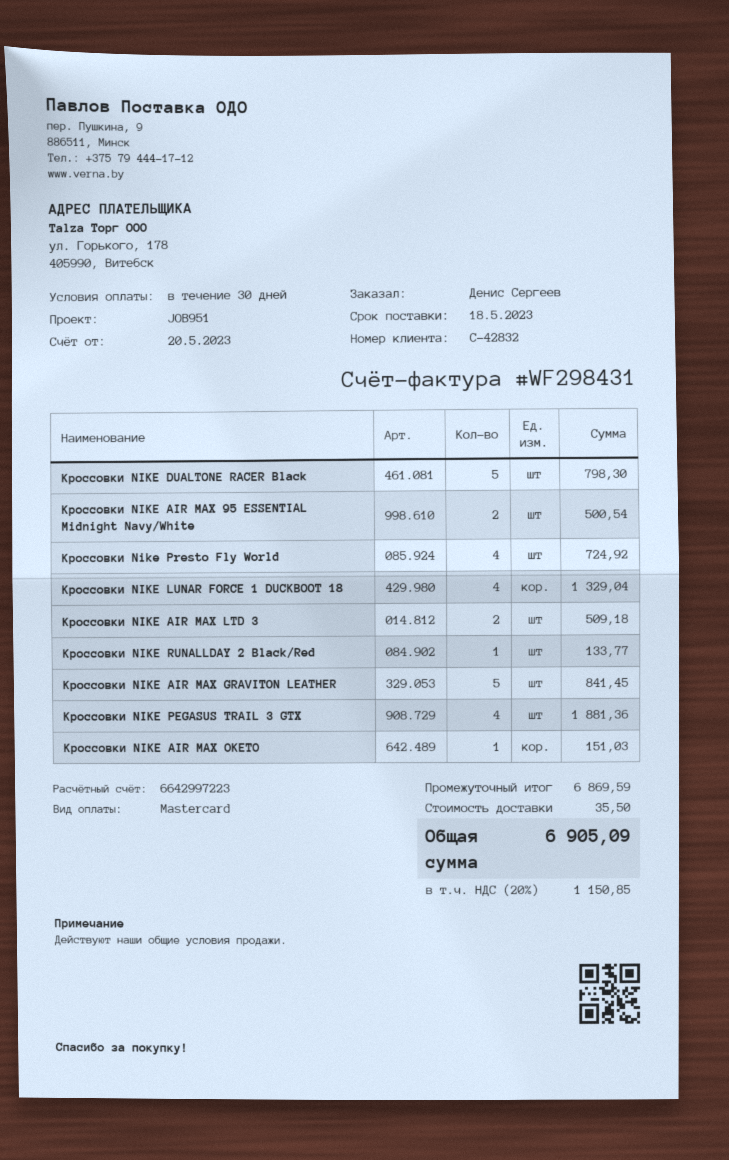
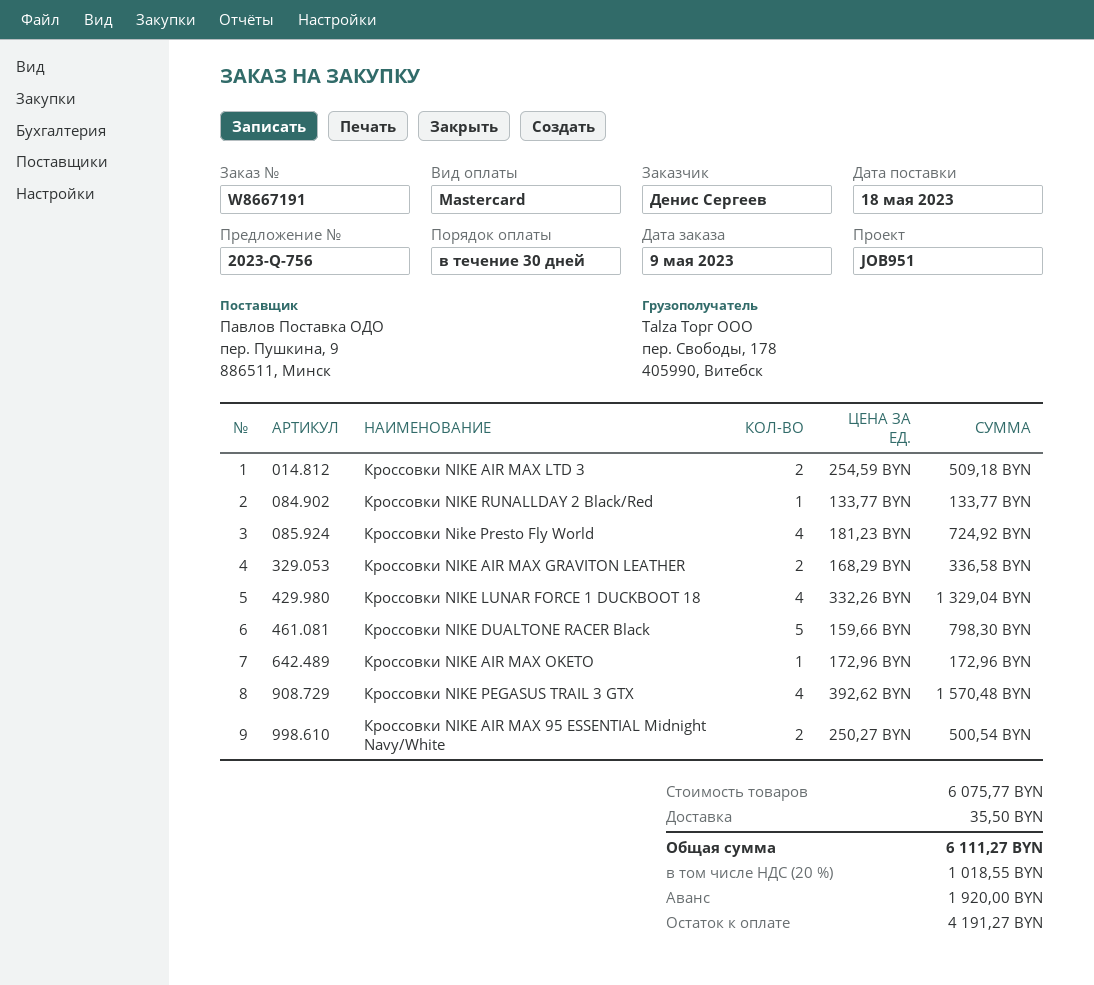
Кроссовки NIKE AIR MAX GRAVITON LEATHER: 5 for 841.45 -> 2 for 336.58
Кроссовки NIKE PEGASUS TRAIL 3 GTX: 4 for 1881.36 -> 4 for 1570.48
Кроссовки NIKE AIR MAX OKETO: 1 for 151.03 -> 1 for 172.96
subtotal: 6869.59 -> 6075.77
tax: 20% = 1150.85 -> 20% = 1018.55
total: 6905.09 -> 6111.27

